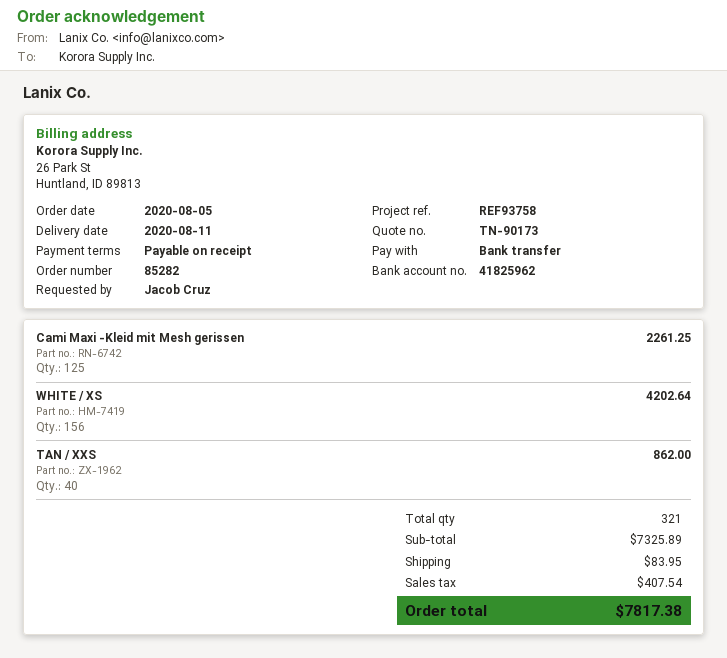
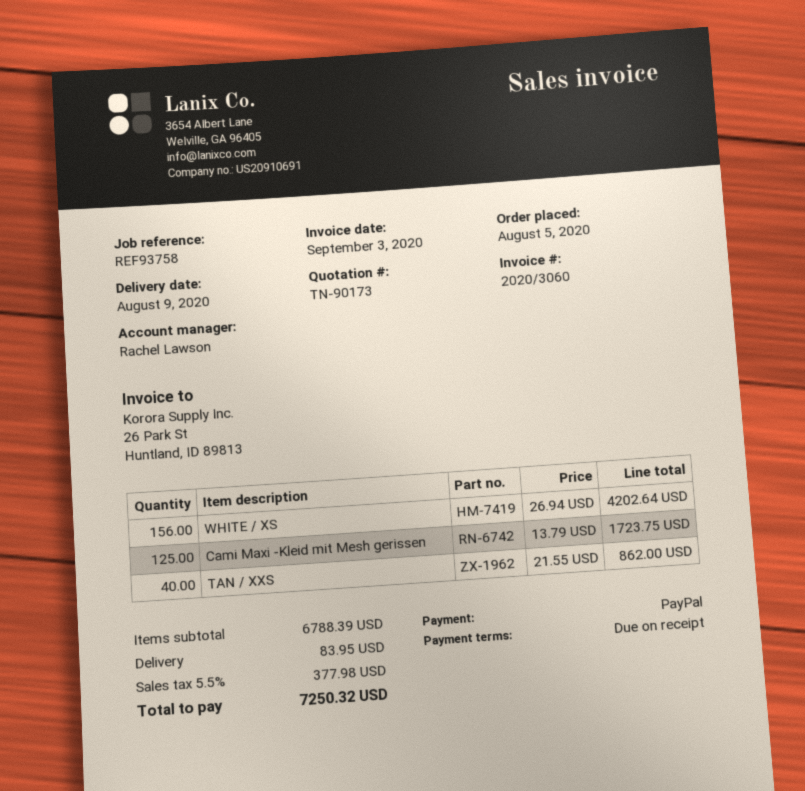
delivery date: 2020-08-11 -> 2020-08-09
payment method: bank transfer -> PayPal
Cami Maxi -Kleid mit Mesh gerissen: 125 for 2261.25 -> 125 for 1723.75
subtotal: 7325.89 -> 6788.39
tax: 407.54 -> 377.98
total: 7817.38 -> 7250.32

